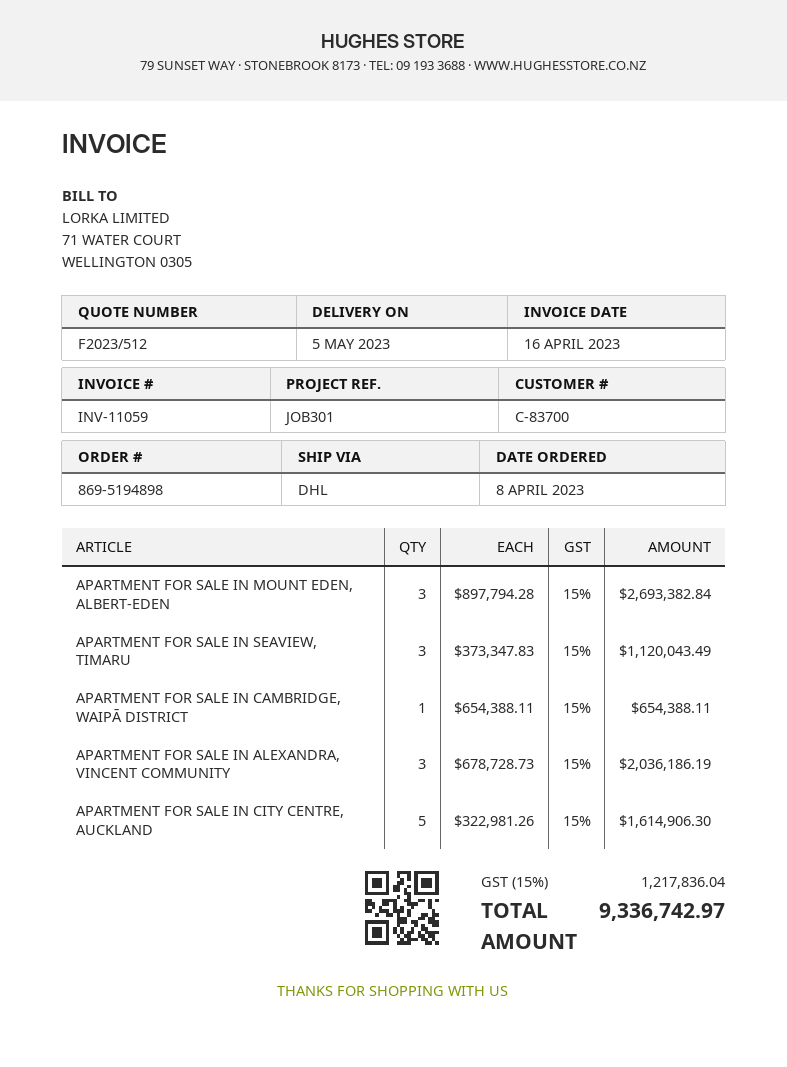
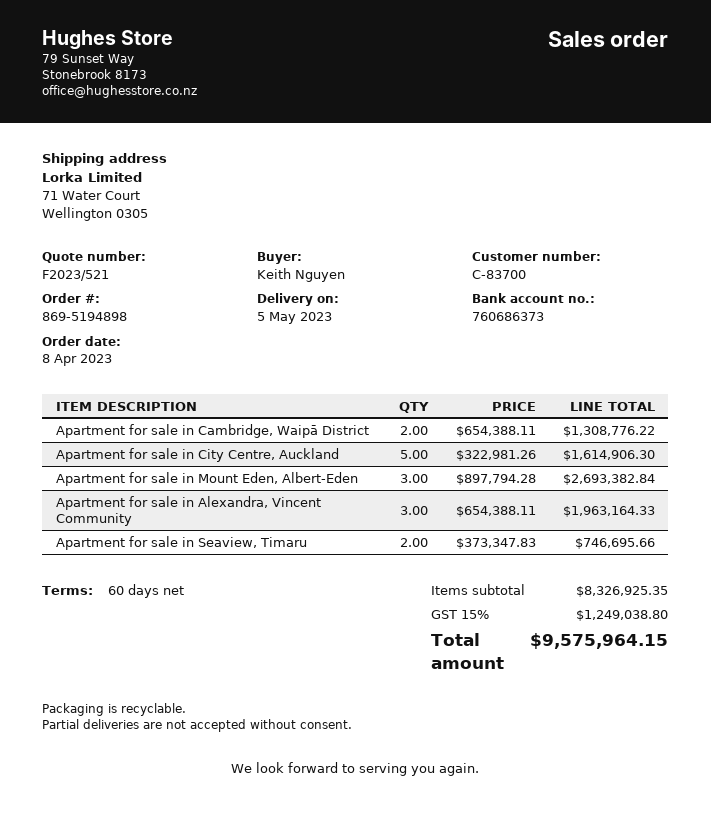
quote number: F2023/512 -> F2023/521
APARTMENT FOR SALE IN SEAVIEW, TIMARU: 3 x 373347.83 = 1120043.49 -> 2 x 373347.83 = 746695.66
APARTMENT FOR SALE IN CAMBRIDGE, WAIPĀ DISTRICT: 1 x 654388.11 = 654388.11 -> 2 x 654388.11 = 1308776.22
APARTMENT FOR SALE IN ALEXANDRA, VINCENT COMMUNITY: 3 x 678728.73 = 2036186.19 -> 3 x 654388.11 = 1963164.33
tax: 15% = 1217836.04 -> 15% = 1249038.80
total: 9336742.97 -> 9575964.15

